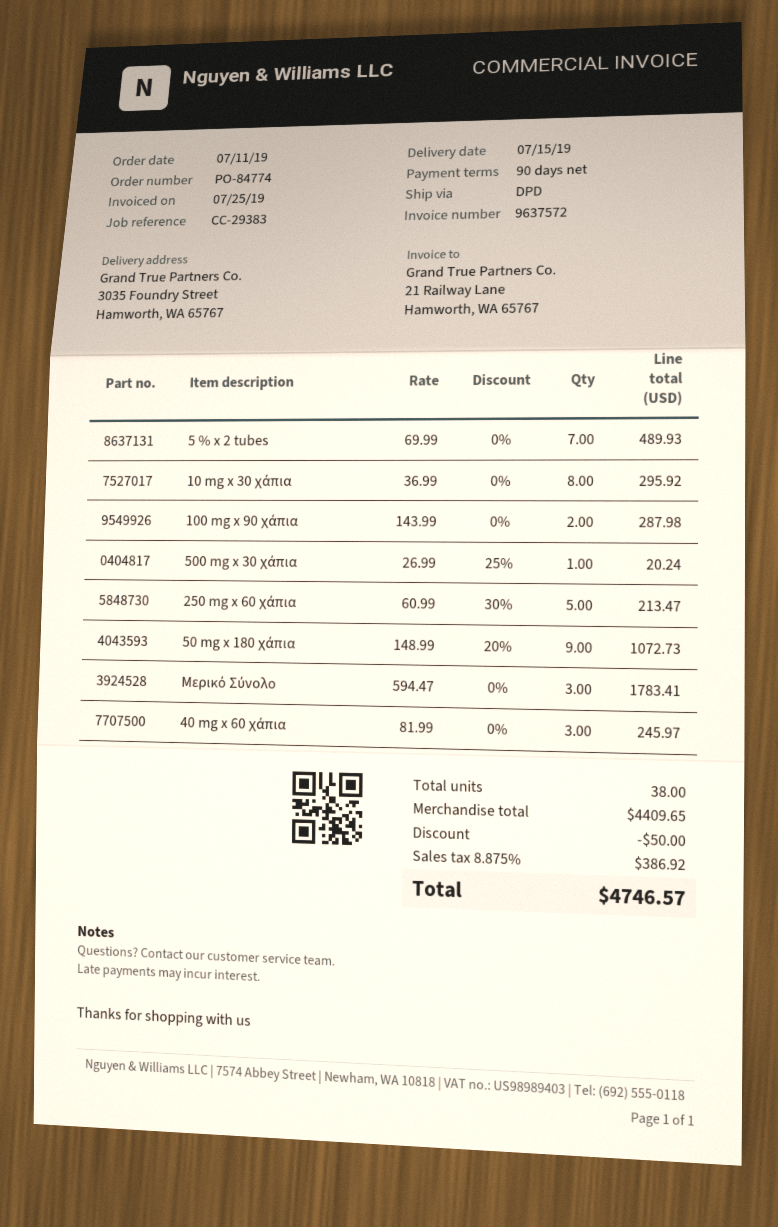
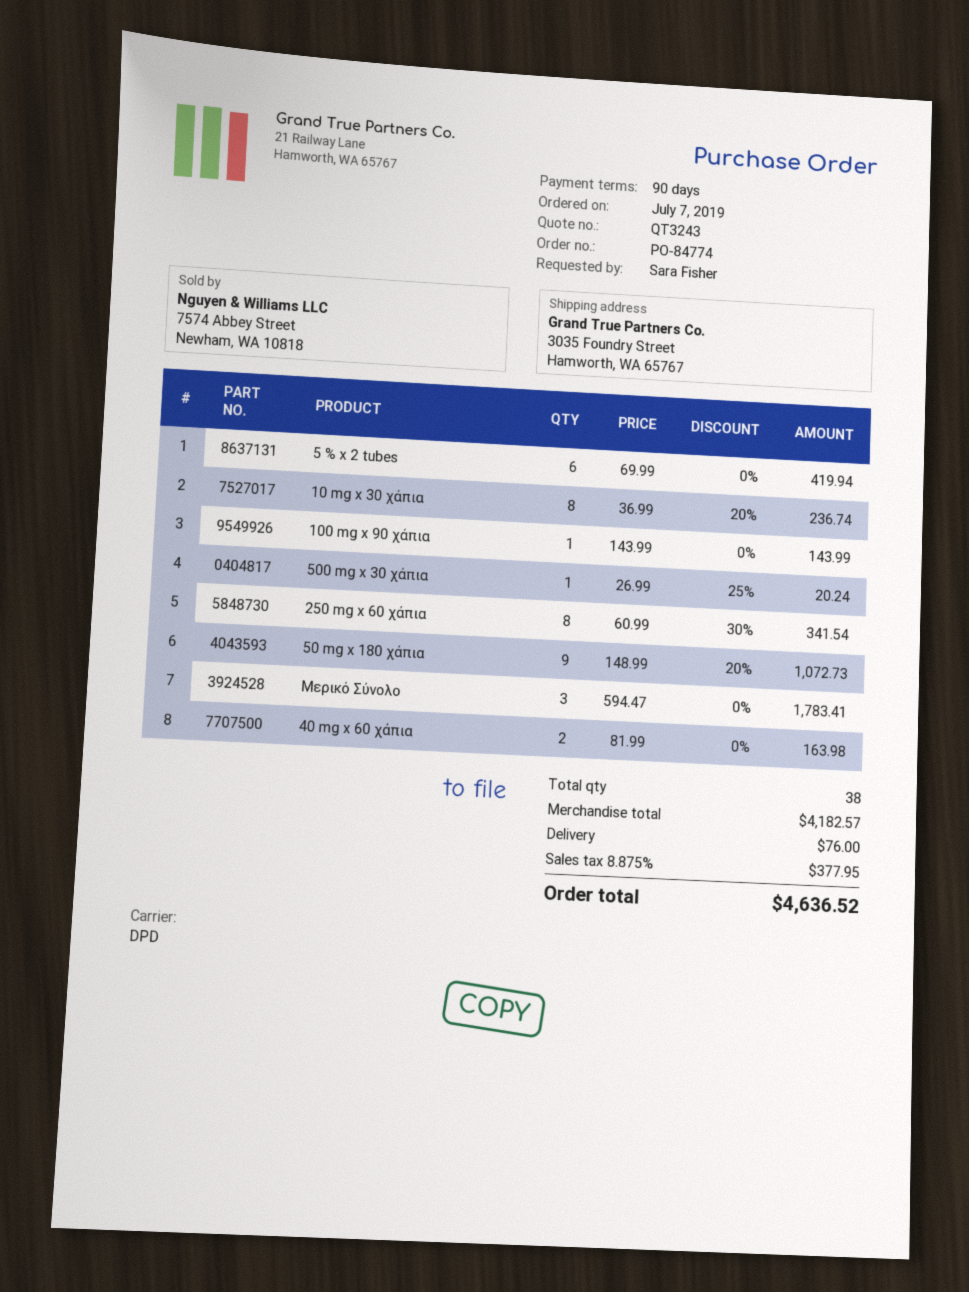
order date: 2019-07-11 -> 2019-07-07
5 % x 2 tubes: 7 x 69.99 = 489.93 -> 6 x 69.99 = 419.94
10 mg x 30 χάπια: 8 x 36.99 = 295.92 -> 8 x 36.99 - 20% = 236.74
100 mg x 90 χάπια: 2 x 143.99 = 287.98 -> 1 x 143.99 = 143.99
250 mg x 60 χάπια: 5 x 60.99 - 30% = 213.47 -> 8 x 60.99 - 30% = 341.54
40 mg x 60 χάπια: 3 x 81.99 = 245.97 -> 2 x 81.99 = 163.98
subtotal: 4409.65 -> 4182.57
discount: 50.00 -> none
shipping: none -> 76.00
tax: 8.875% = 386.92 -> 8.875% = 377.95
total: 4746.57 -> 4636.52

